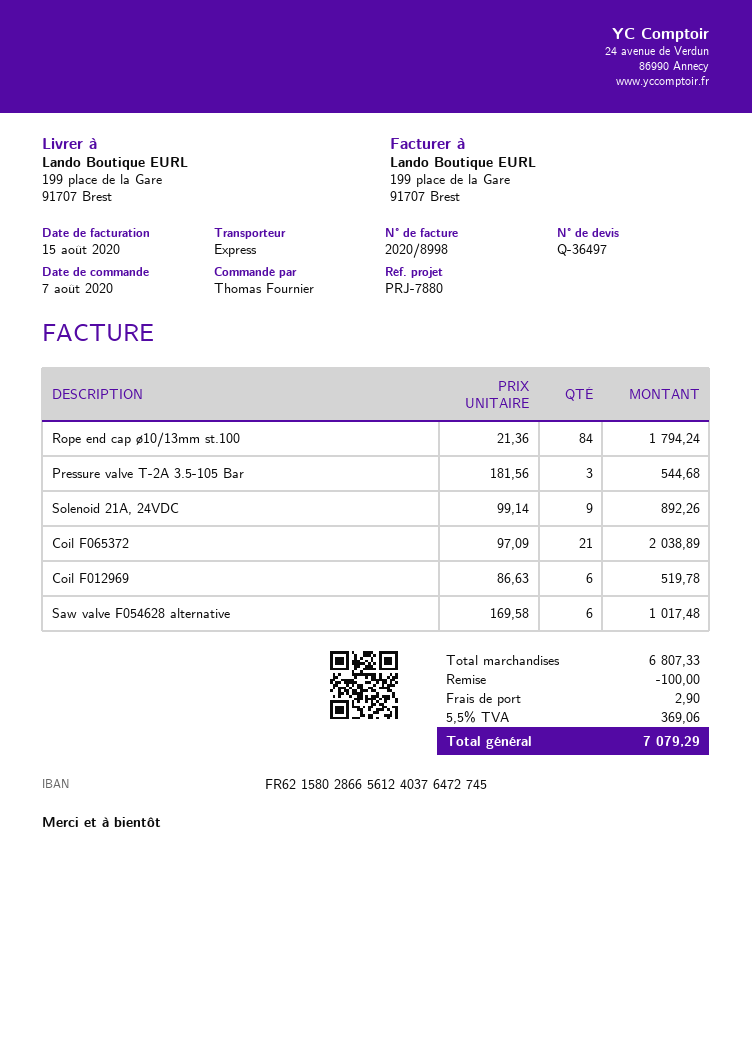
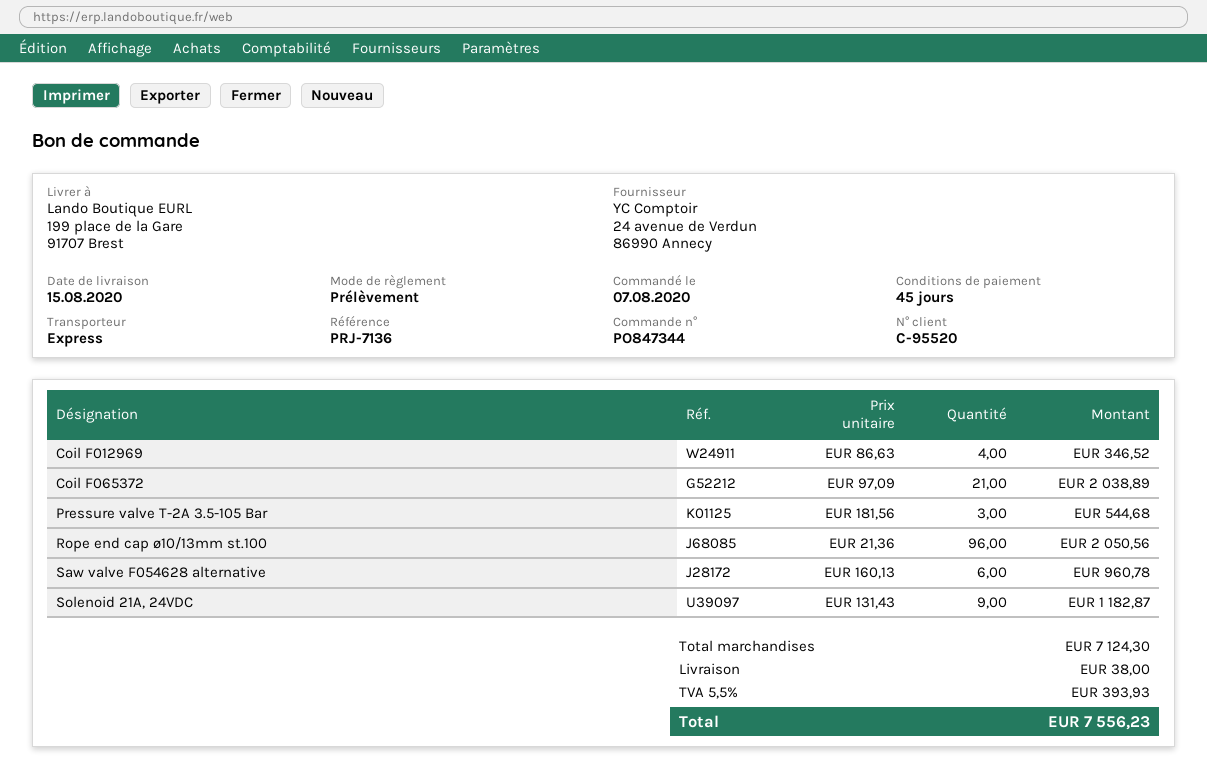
reference: PRJ-7880 -> PRJ-7136
Rope end cap ø10/13mm st.100: 84 x 21.36 = 1794.24 -> 96 x 21.36 = 2050.56
Solenoid 21A, 24VDC: 9 x 99.14 = 892.26 -> 9 x 131.43 = 1182.87
Coil F012969: 6 x 86.63 = 519.78 -> 4 x 86.63 = 346.52
Saw valve F054628 alternative: 6 x 169.58 = 1017.48 -> 6 x 160.13 = 960.78
subtotal: 6807.33 -> 7124.30
discount: 100.00 -> none
shipping: 2.90 -> 38.00
tax: 5.5% = 369.06 -> 5.5% = 393.93
total: 7079.29 -> 7556.23

